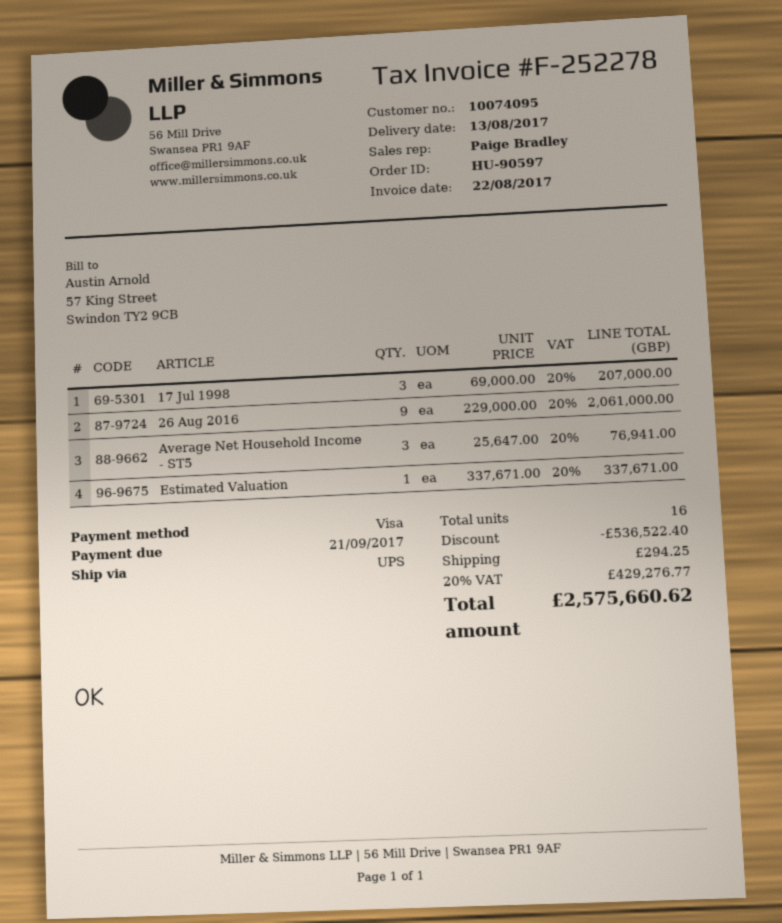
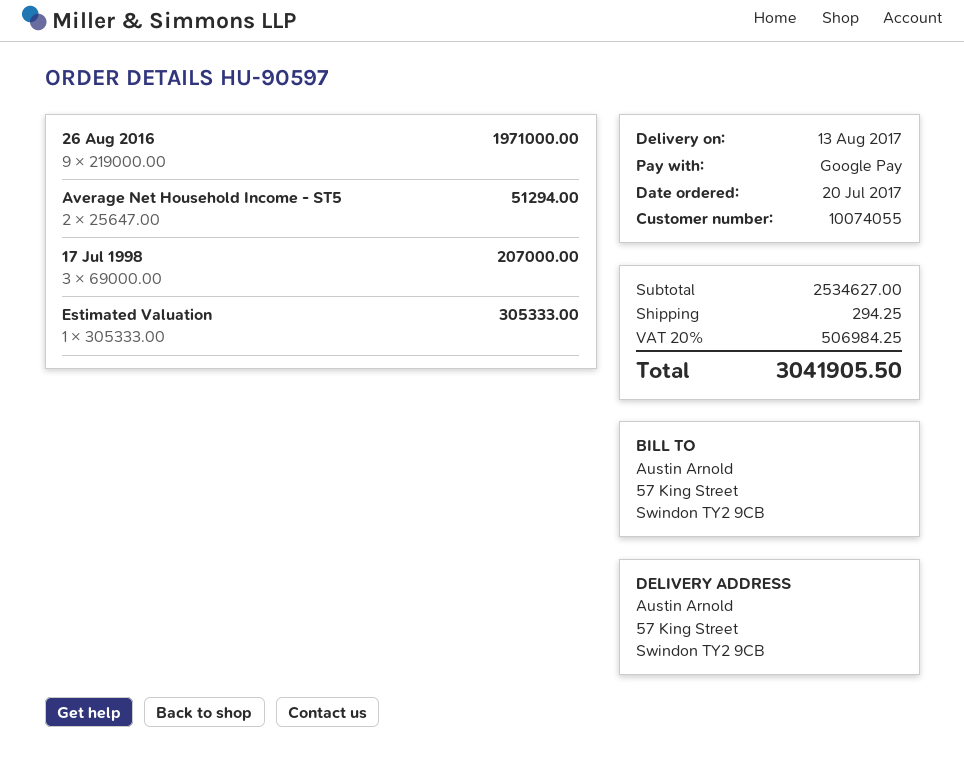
customer number: 10074095 -> 10074055
payment method: Visa -> Google Pay
26 Aug 2016: 9 x 229000.00 = 2061000.00 -> 9 x 219000.00 = 1971000.00
Average Net Household Income - ST5: 3 x 25647.00 = 76941.00 -> 2 x 25647.00 = 51294.00
Estimated Valuation: 1 x 337671.00 = 337671.00 -> 1 x 305333.00 = 305333.00
discount: 536522.40 -> none
tax: 20% = 429276.77 -> 20% = 506984.25
total: 2575660.62 -> 3041905.50

